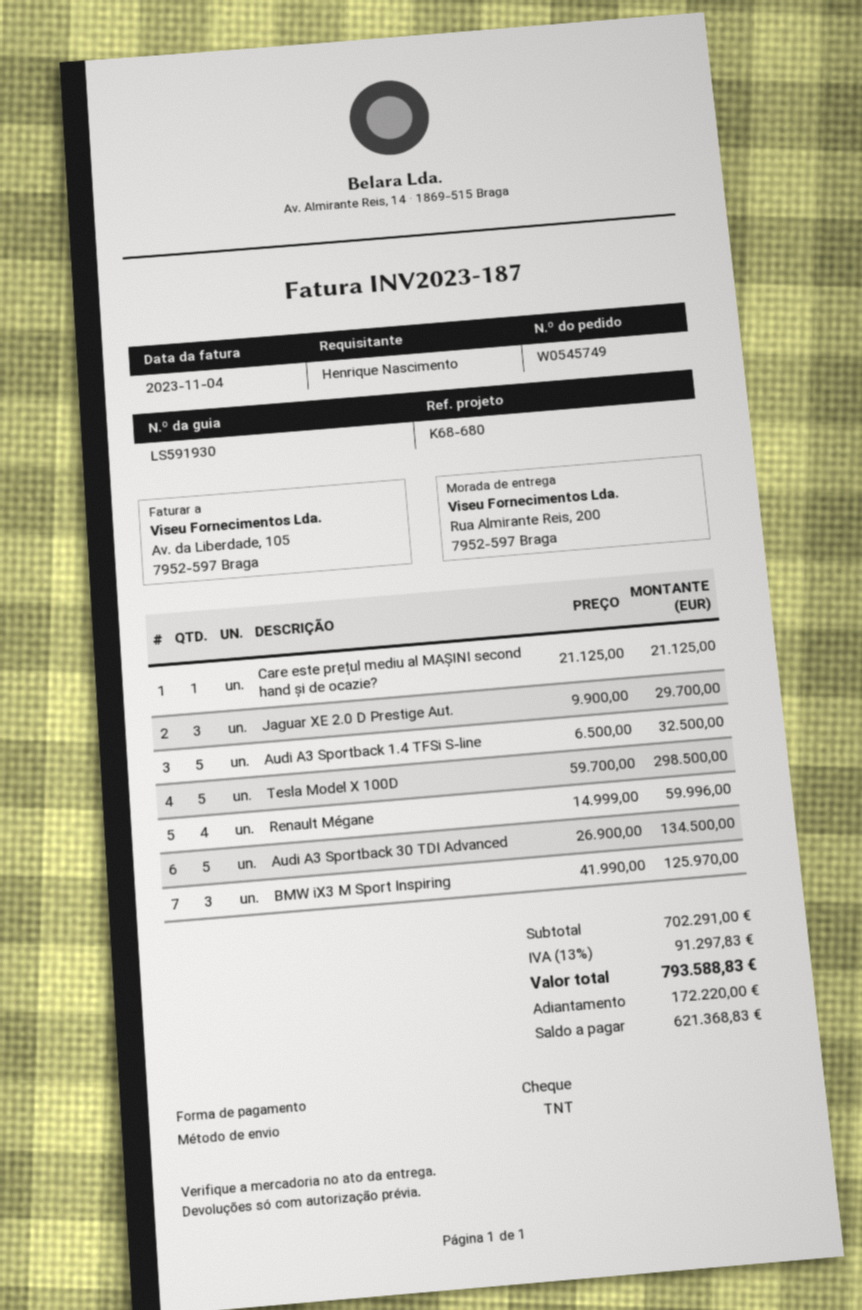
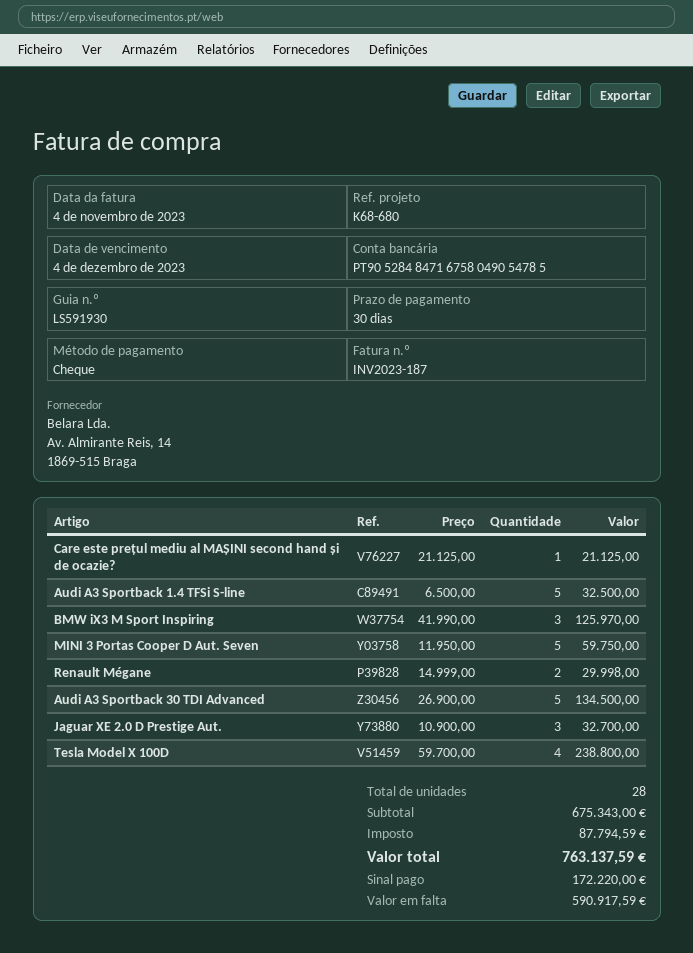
Jaguar XE 2.0 D Prestige Aut.: 3 x 9900.00 = 29700.00 -> 3 x 10900.00 = 32700.00
Tesla Model X 100D: 5 x 59700.00 = 298500.00 -> 4 x 59700.00 = 238800.00
Renault Mégane: 4 x 14999.00 = 59996.00 -> 2 x 14999.00 = 29998.00
MINI 3 Portas Cooper D Aut. Seven: none -> 5 x 11950.00 = 59750.00
subtotal: 702291.00 -> 675343.00
tax: 91297.83 -> 87794.59
total: 793588.83 -> 763137.59
balance: 621368.83 -> 590917.59

